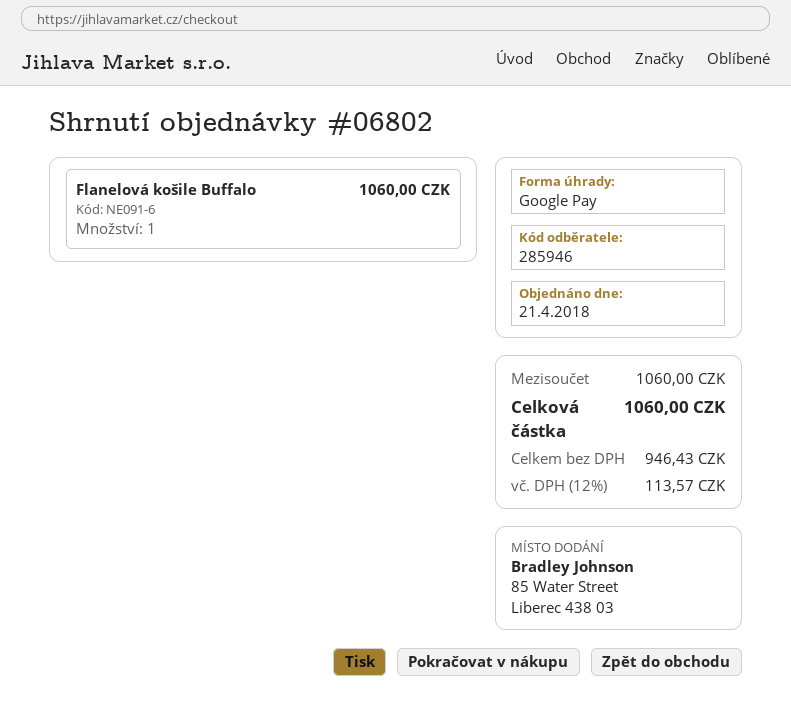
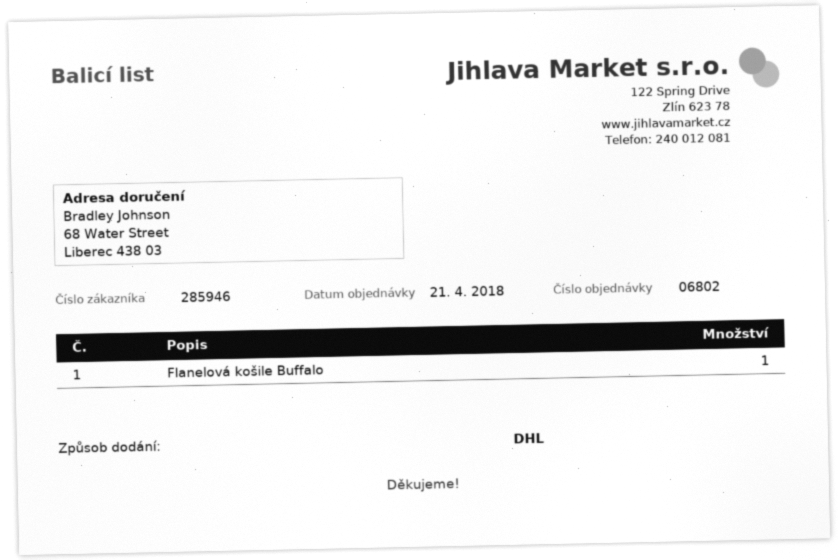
ship to: 85 Water Street, Liberec 438 03 -> 68 Water Street, Liberec 438 03

